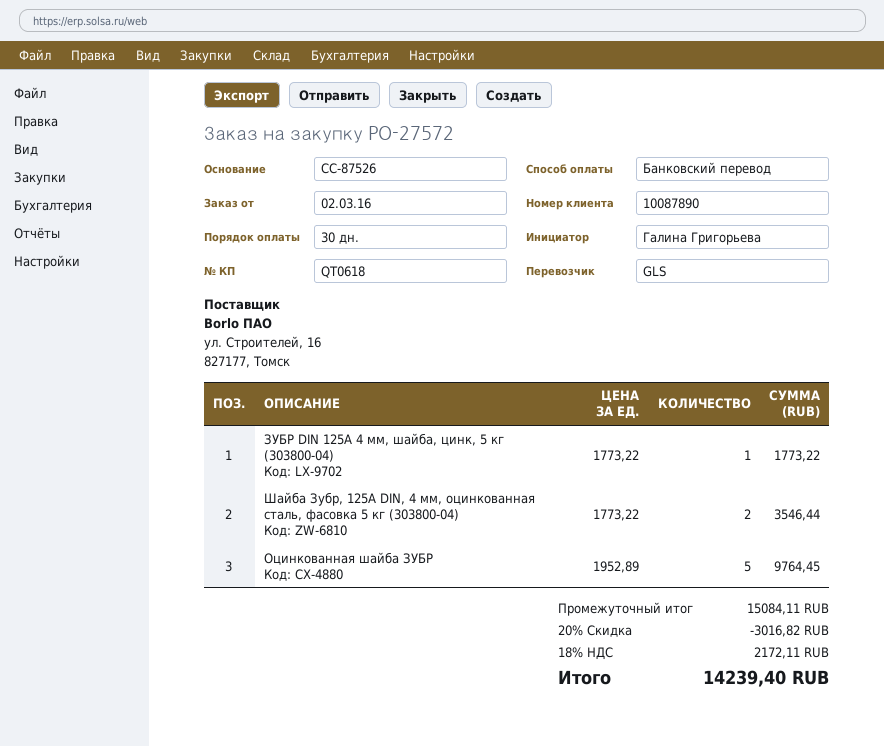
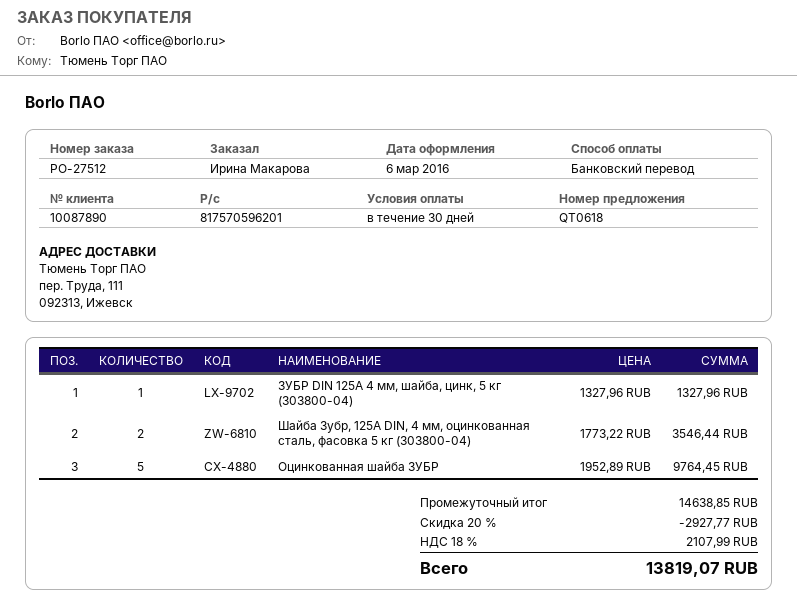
order number: PO-27572 -> PO-27512
order date: 2016-03-02 -> 2016-03-06
ordered by: Галина Григорьева -> Ирина Макарова
ЗУБР DIN 125А 4 мм, шайба, цинк, 5 кг (303800-04): 1 x 1773.22 = 1773.22 -> 1 x 1327.96 = 1327.96
subtotal: 15084.11 -> 14638.85
discount: 20% = 3016.82 -> 20% = 2927.77
tax: 18% = 2172.11 -> 18% = 2107.99
total: 14239.40 -> 13819.07

